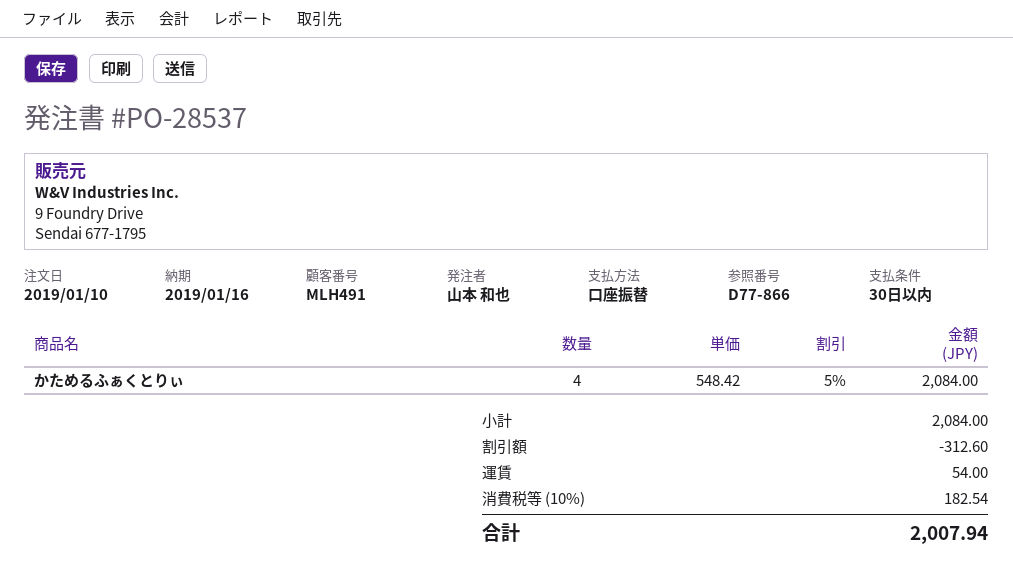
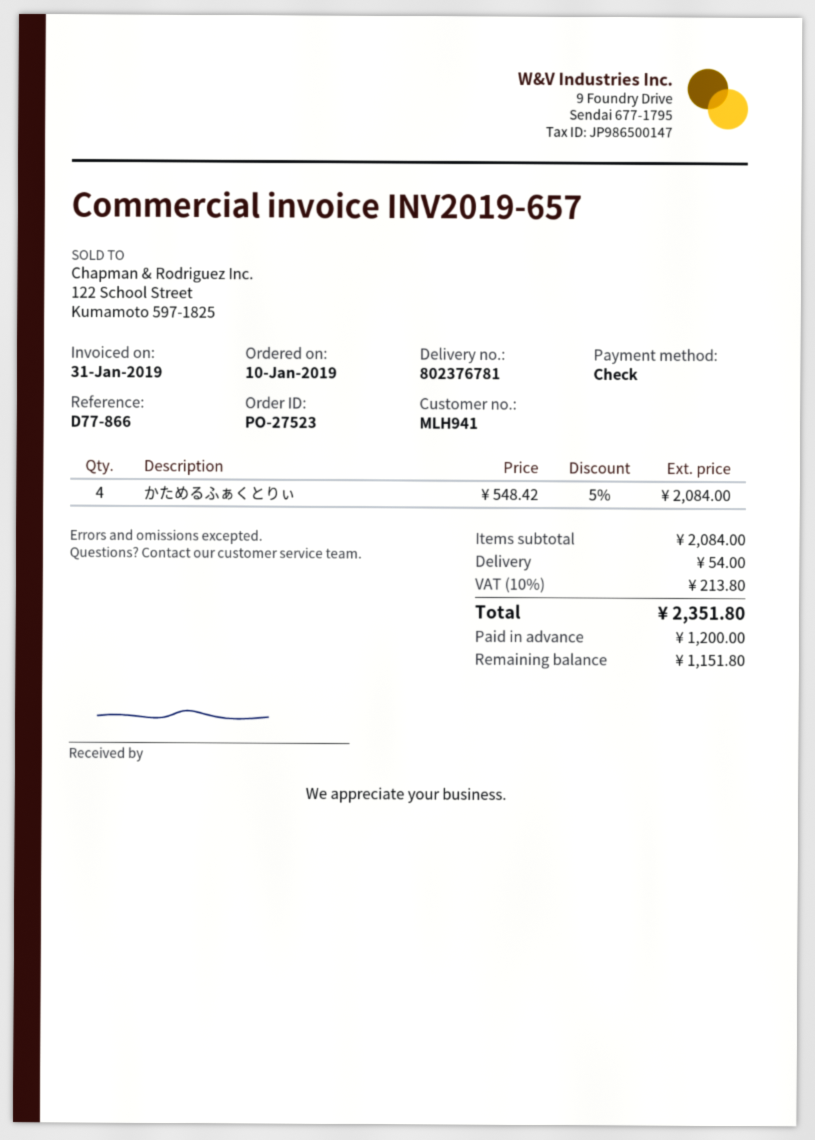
order number: PO-28537 -> PO-27523
customer number: MLH491 -> MLH941
payment method: direct debit -> cheque
discount: 312.60 -> none
tax: 10% = 182.54 -> 10% = 213.80
total: 2007.94 -> 2351.80

